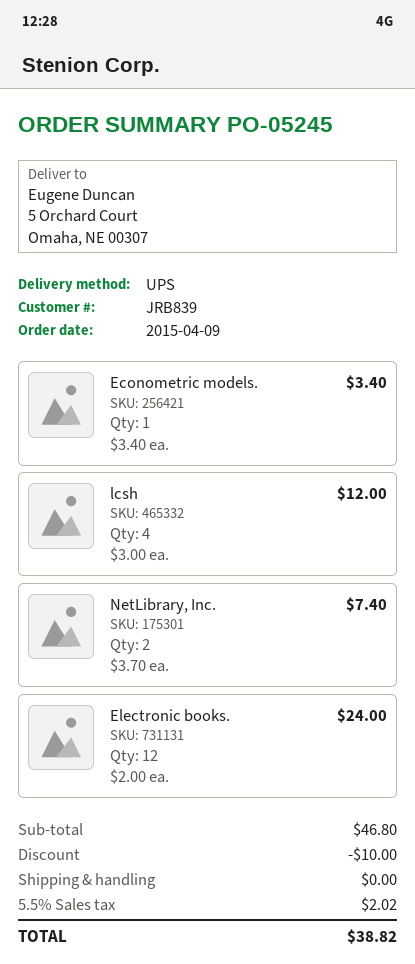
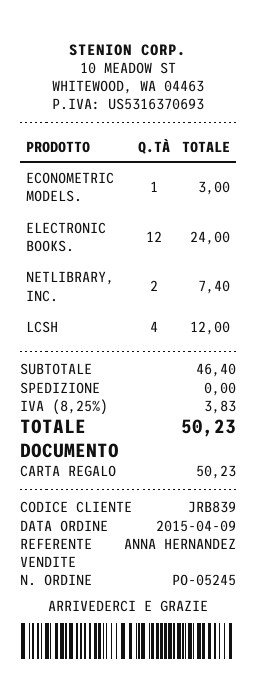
Econometric models.: 1 for 3.40 -> 1 for 3.00
subtotal: 46.80 -> 46.40
discount: 10.00 -> none
tax: 5.5% = 2.02 -> 8.25% = 3.83
total: 38.82 -> 50.23

